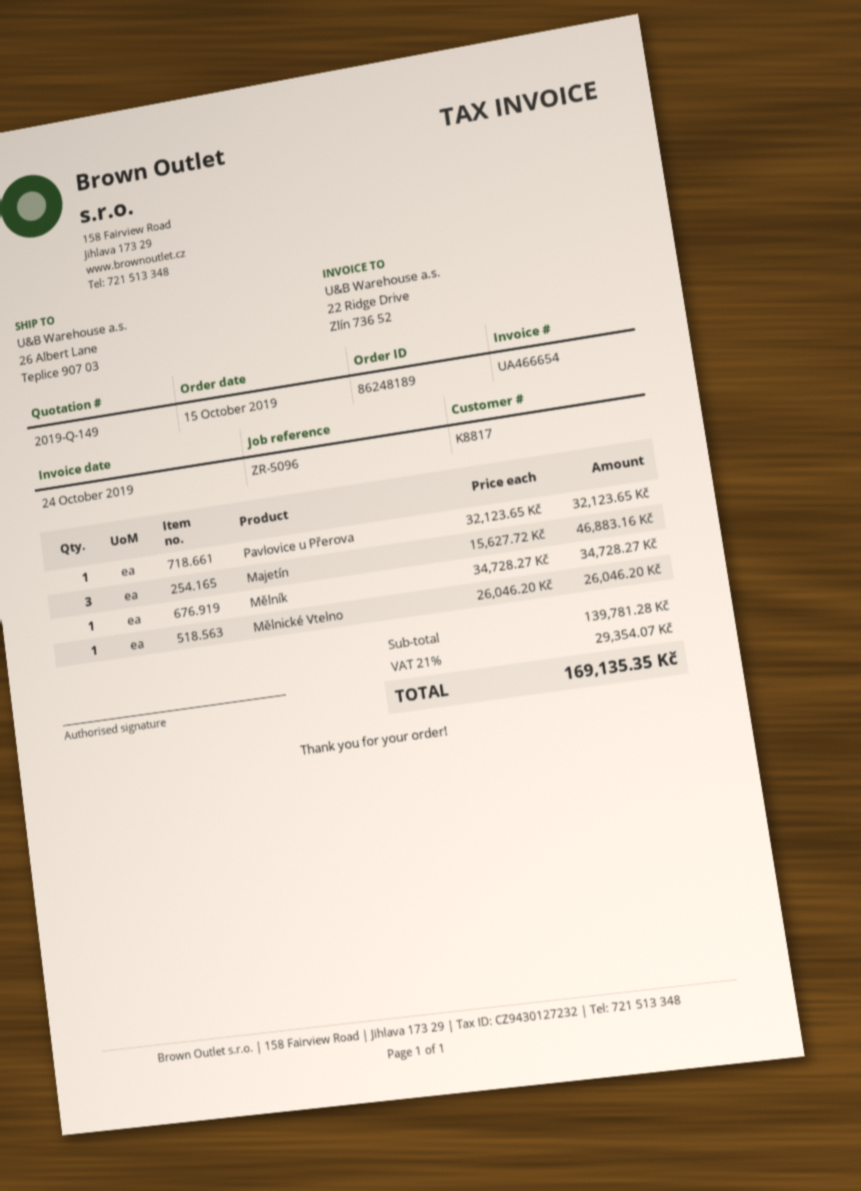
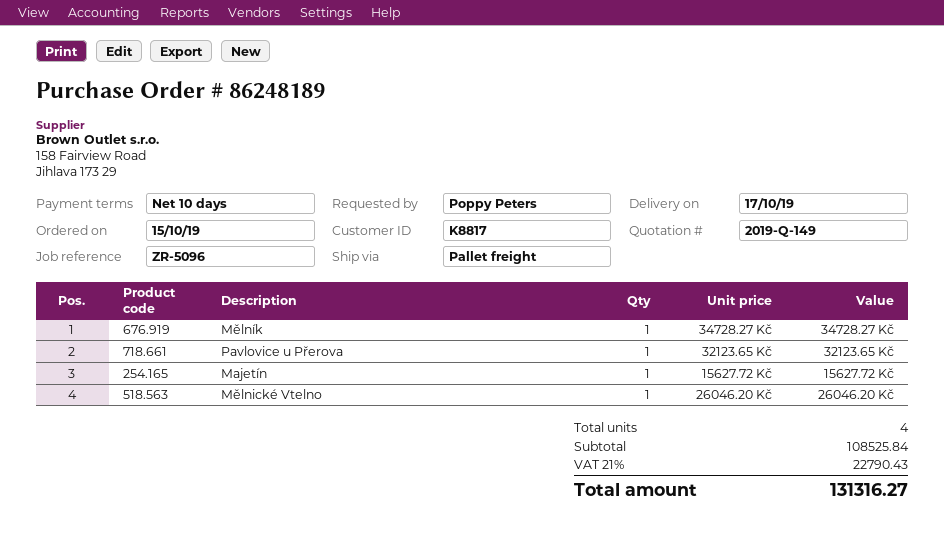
Majetín: 3 x 15627.72 = 46883.16 -> 1 x 15627.72 = 15627.72
subtotal: 139781.28 -> 108525.84
tax: 21% = 29354.07 -> 21% = 22790.43
total: 169135.35 -> 131316.27

